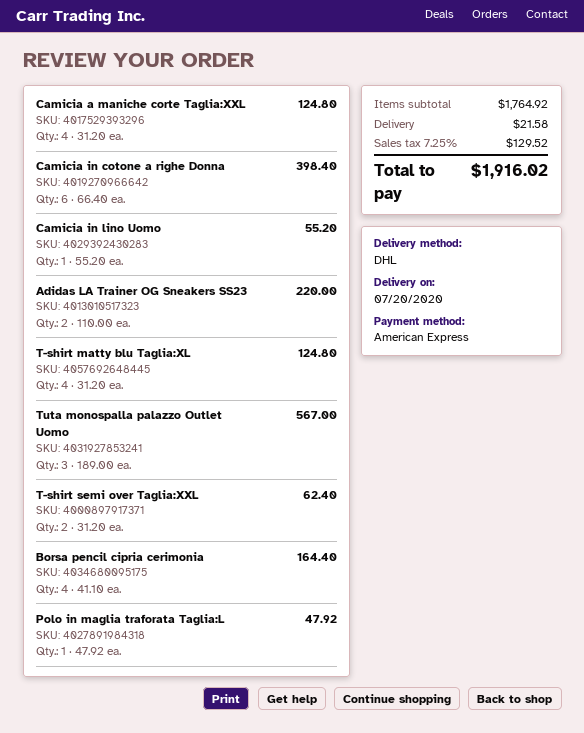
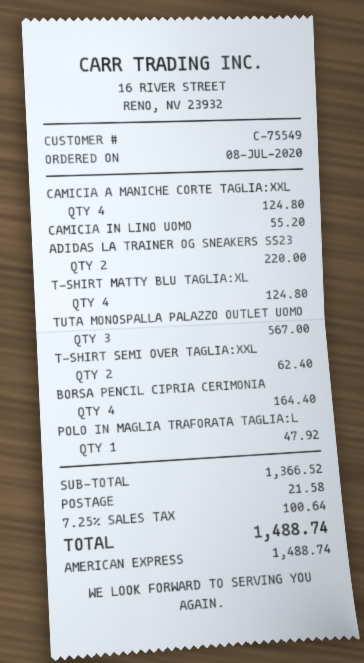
Camicia in cotone a righe Donna: 6 for 398.40 -> none
subtotal: 1764.92 -> 1366.52
tax: 7.25% = 129.52 -> 7.25% = 100.64
total: 1916.02 -> 1488.74

